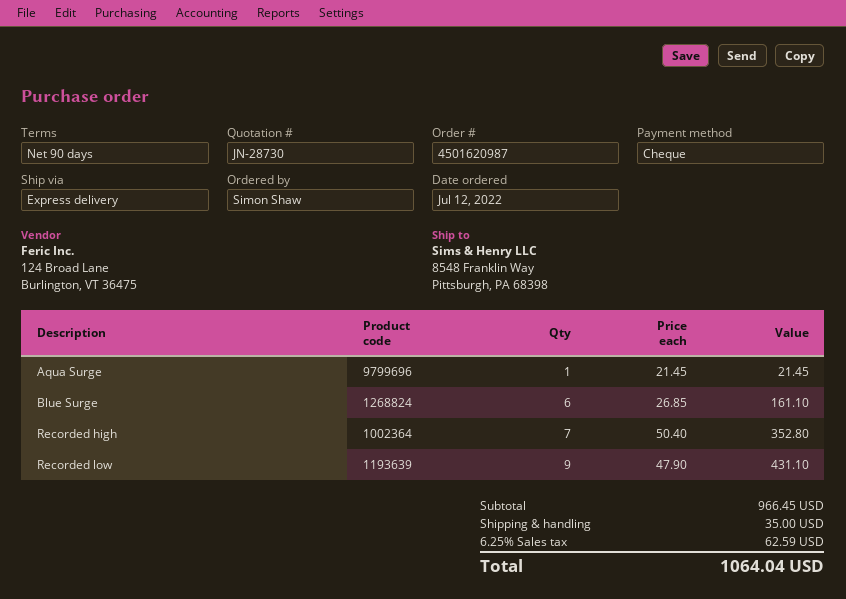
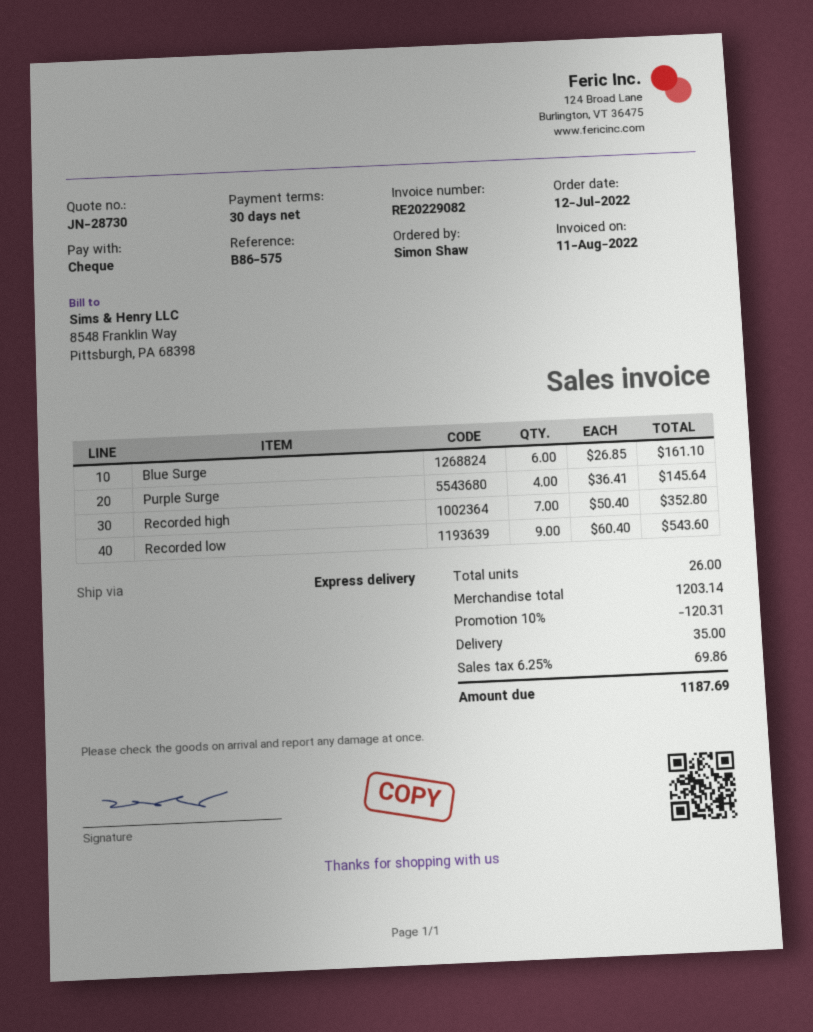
payment terms: 90 days -> 30 days
Aqua Surge: 1 x 21.45 = 21.45 -> none
Recorded low: 9 x 47.90 = 431.10 -> 9 x 60.40 = 543.60
Purple Surge: none -> 4 x 36.41 = 145.64
subtotal: 966.45 -> 1203.14
discount: none -> 10% = 120.31
tax: 6.25% = 62.59 -> 6.25% = 69.86
total: 1064.04 -> 1187.69

